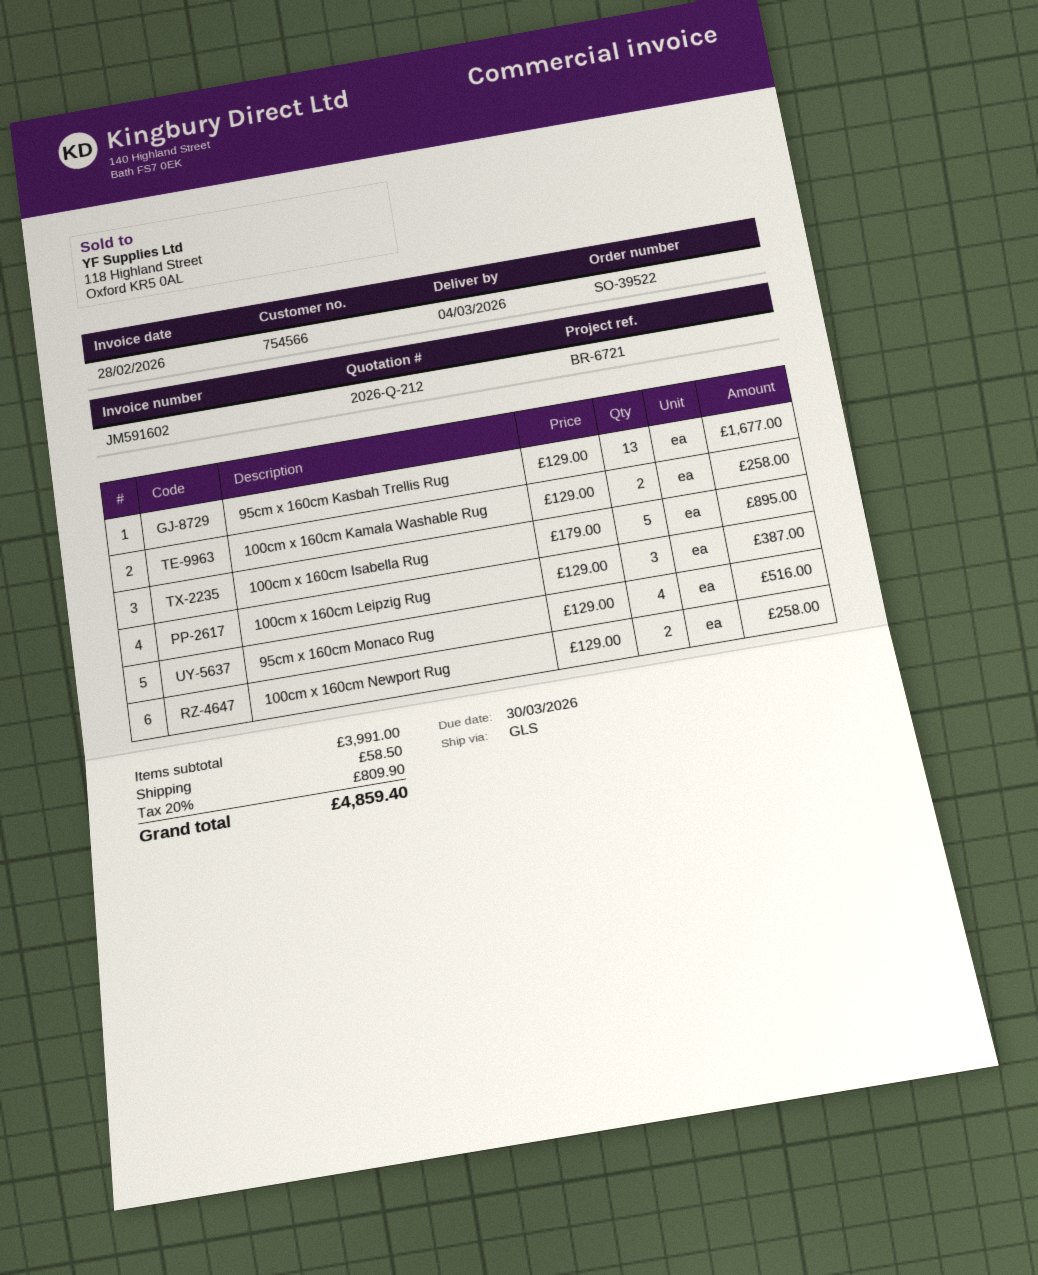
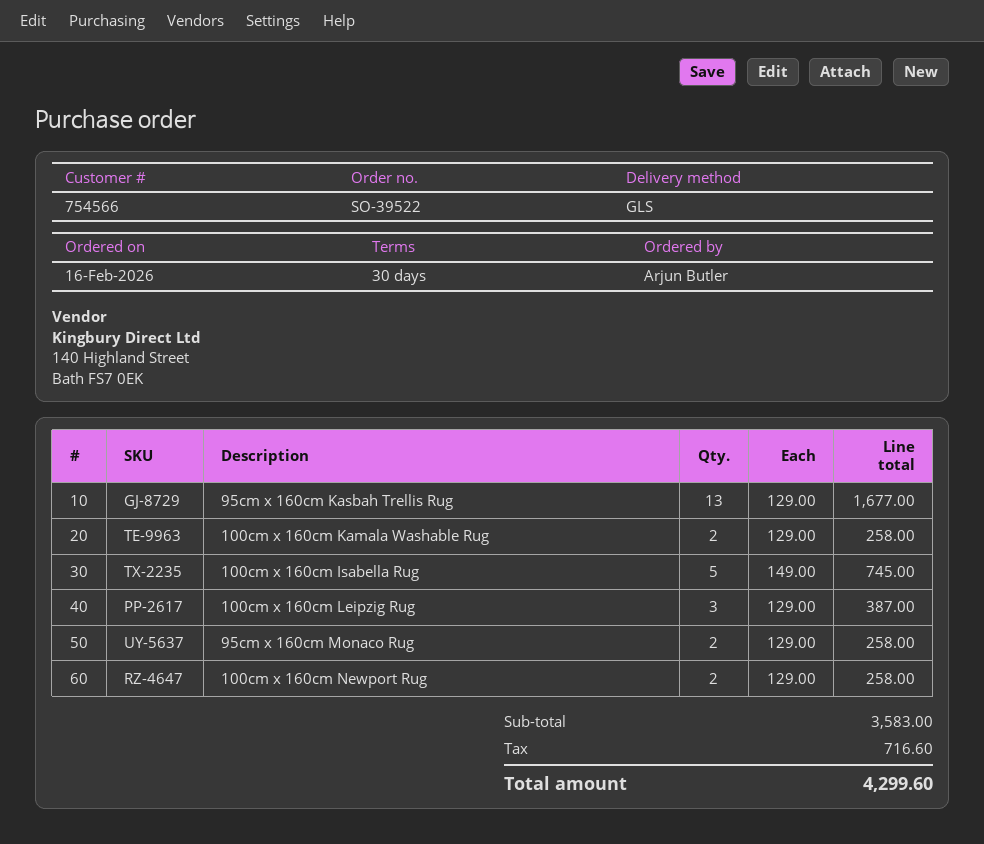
100cm x 160cm Isabella Rug: 5 x 179.00 = 895.00 -> 5 x 149.00 = 745.00
95cm x 160cm Monaco Rug: 4 x 129.00 = 516.00 -> 2 x 129.00 = 258.00
subtotal: 3991.00 -> 3583.00
shipping: 58.50 -> none
tax: 809.90 -> 716.60
total: 4859.40 -> 4299.60

